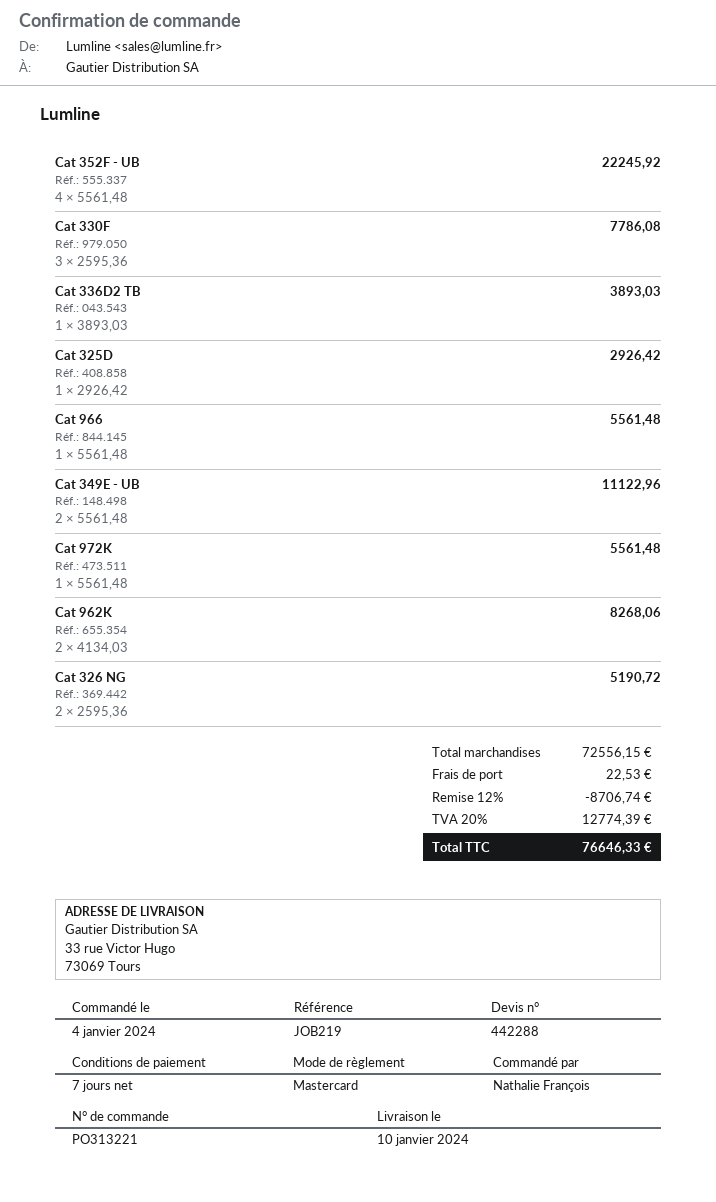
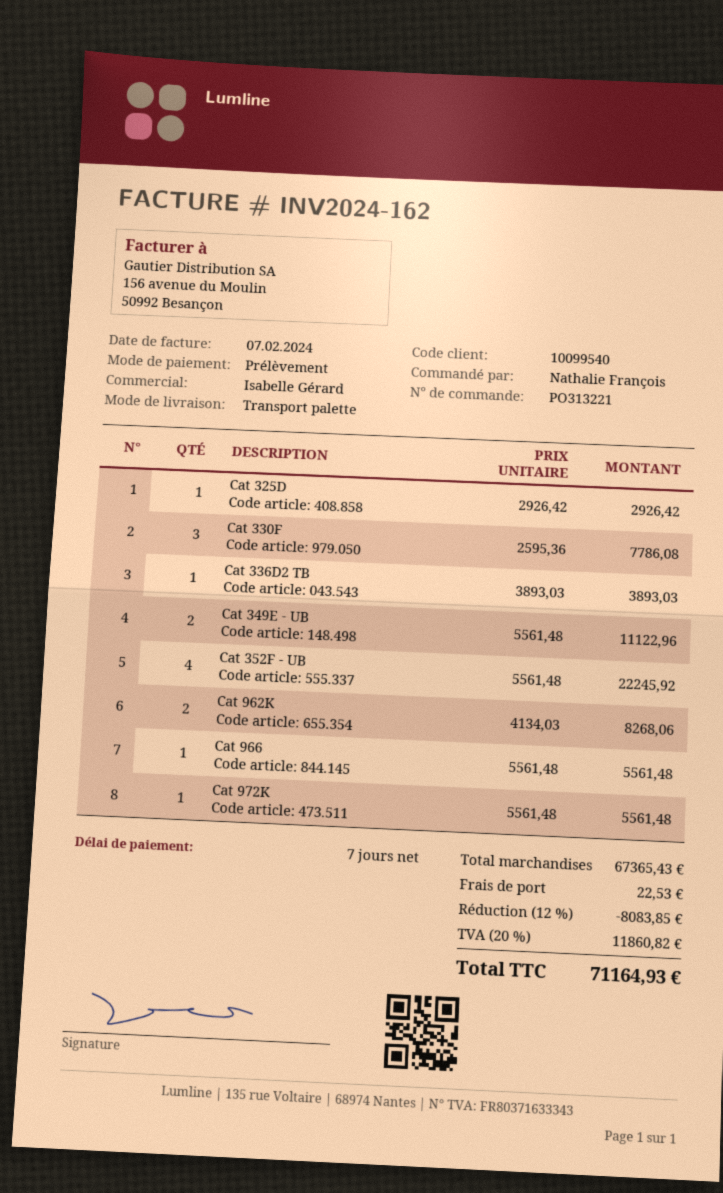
payment method: Mastercard -> direct debit
Cat 326 NG: 2 x 2595.36 = 5190.72 -> none
subtotal: 72556.15 -> 67365.43
discount: 12% = 8706.74 -> 12% = 8083.85
tax: 20% = 12774.39 -> 20% = 11860.82
total: 76646.33 -> 71164.93

